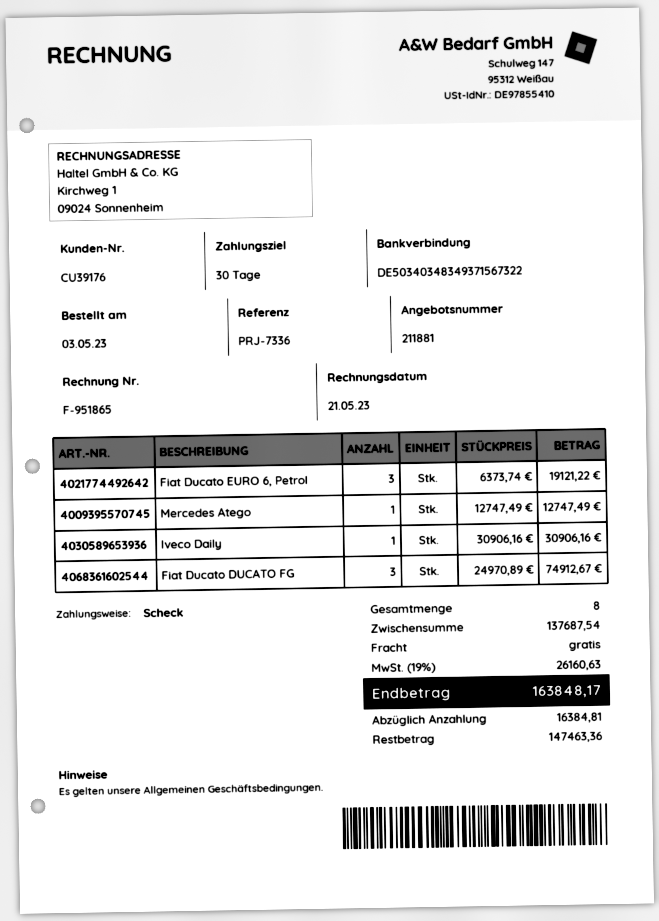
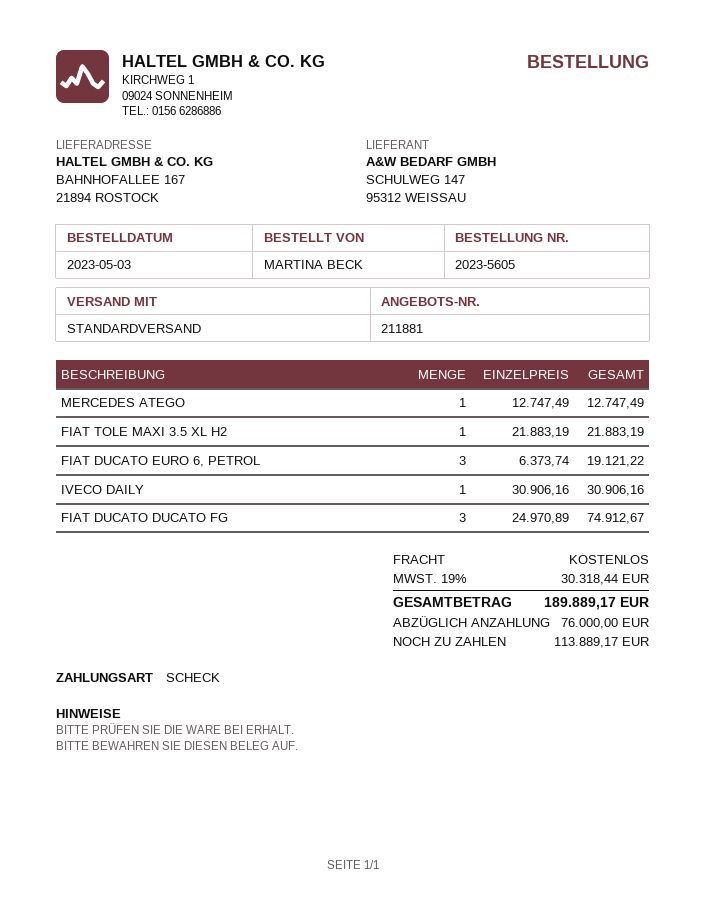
FIAT TOLE MAXI 3.5 XL H2: none -> 1 x 21883.19 = 21883.19
tax: 19% = 26160.63 -> 19% = 30318.44
total: 163848.17 -> 189889.17
deposit: 16384.81 -> 76000.00
balance: 147463.36 -> 113889.17

